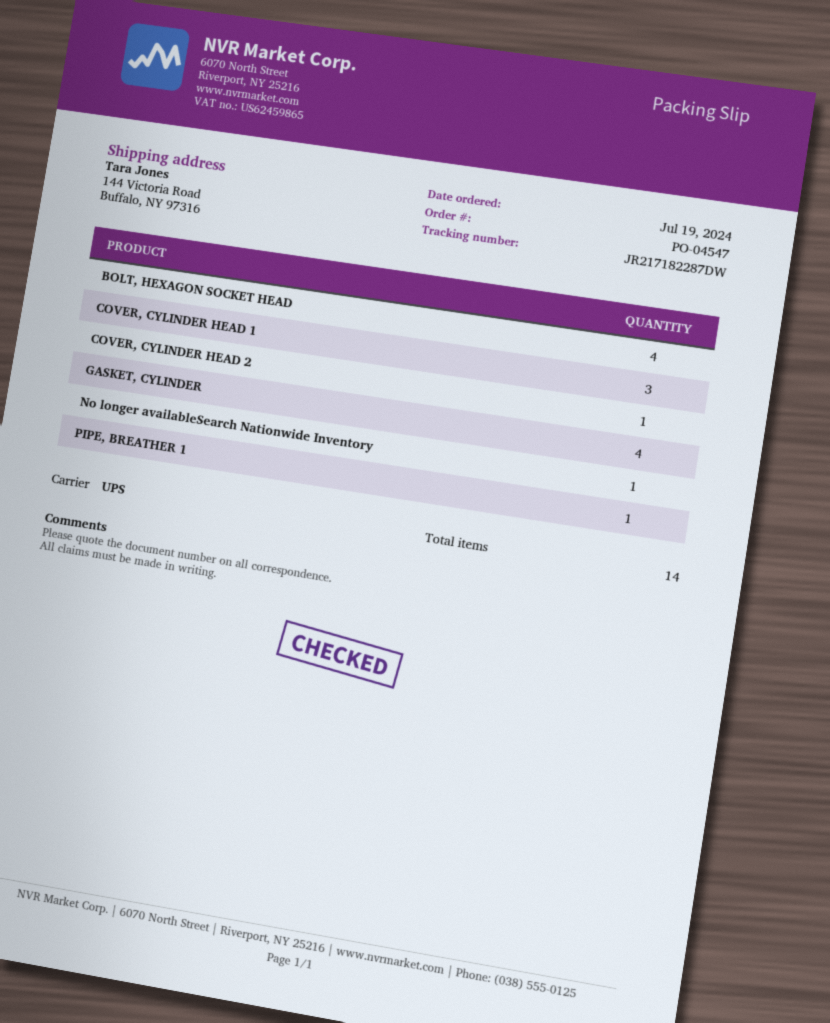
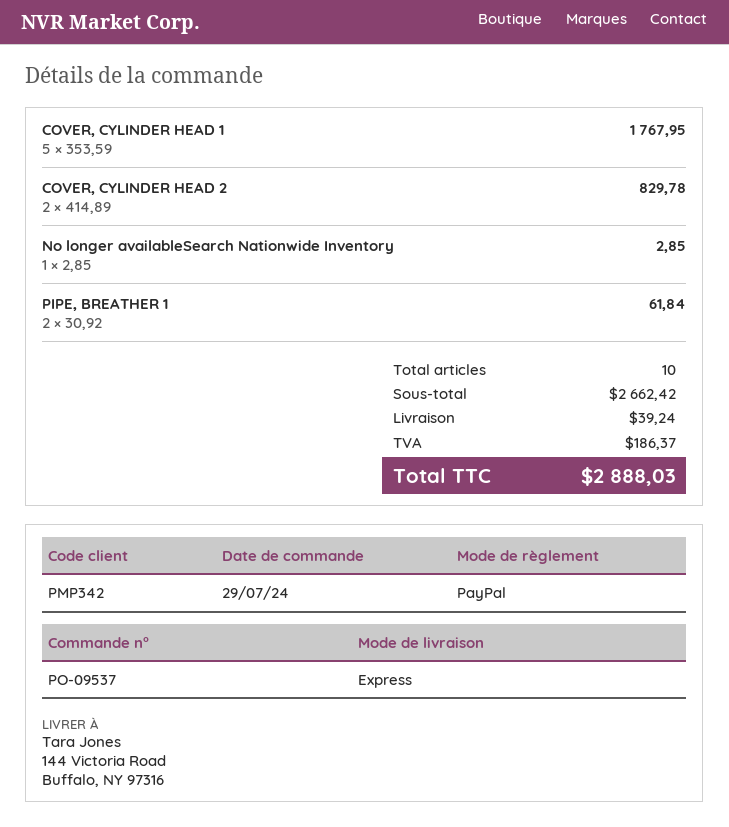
order number: PO-04547 -> PO-09537
order date: 2024-07-19 -> 2024-07-29
shipping method: UPS -> express
BOLT, HEXAGON SOCKET HEAD: 4 -> none
COVER, CYLINDER HEAD 1: 3 -> 5
COVER, CYLINDER HEAD 2: 1 -> 2
GASKET, CYLINDER: 4 -> none
PIPE, BREATHER 1: 1 -> 2
total quantity: 14 -> 10

